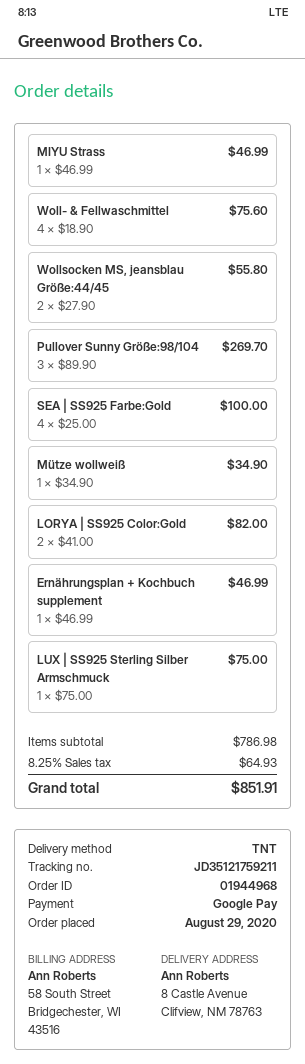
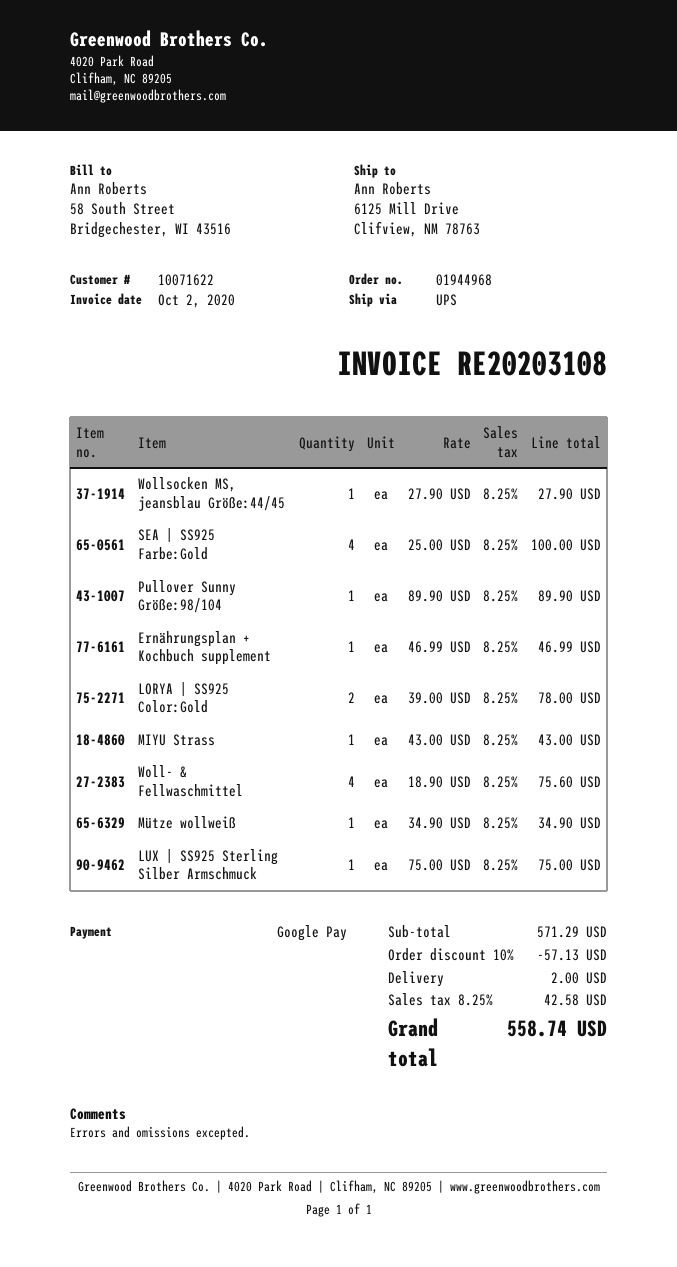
shipping method: TNT -> UPS
ship to: 8 Castle Avenue, Clifview, NM 78763 -> 6125 Mill Drive, Clifview, NM 78763
MIYU Strass: 1 x 46.99 = 46.99 -> 1 x 43.00 = 43.00
Wollsocken MS, jeansblau Größe:44/45: 2 x 27.90 = 55.80 -> 1 x 27.90 = 27.90
Pullover Sunny Größe:98/104: 3 x 89.90 = 269.70 -> 1 x 89.90 = 89.90
LORYA | SS925 Color:Gold: 2 x 41.00 = 82.00 -> 2 x 39.00 = 78.00
subtotal: 786.98 -> 571.29
discount: none -> 10% = 57.13
shipping: none -> 2.00
tax: 8.25% = 64.93 -> 8.25% = 42.58
total: 851.91 -> 558.74

